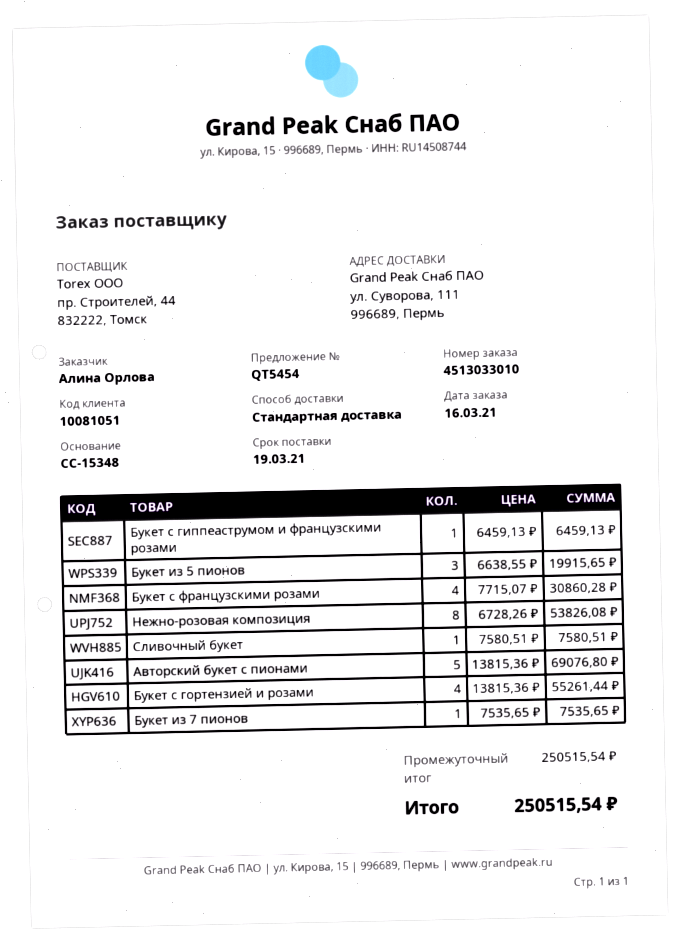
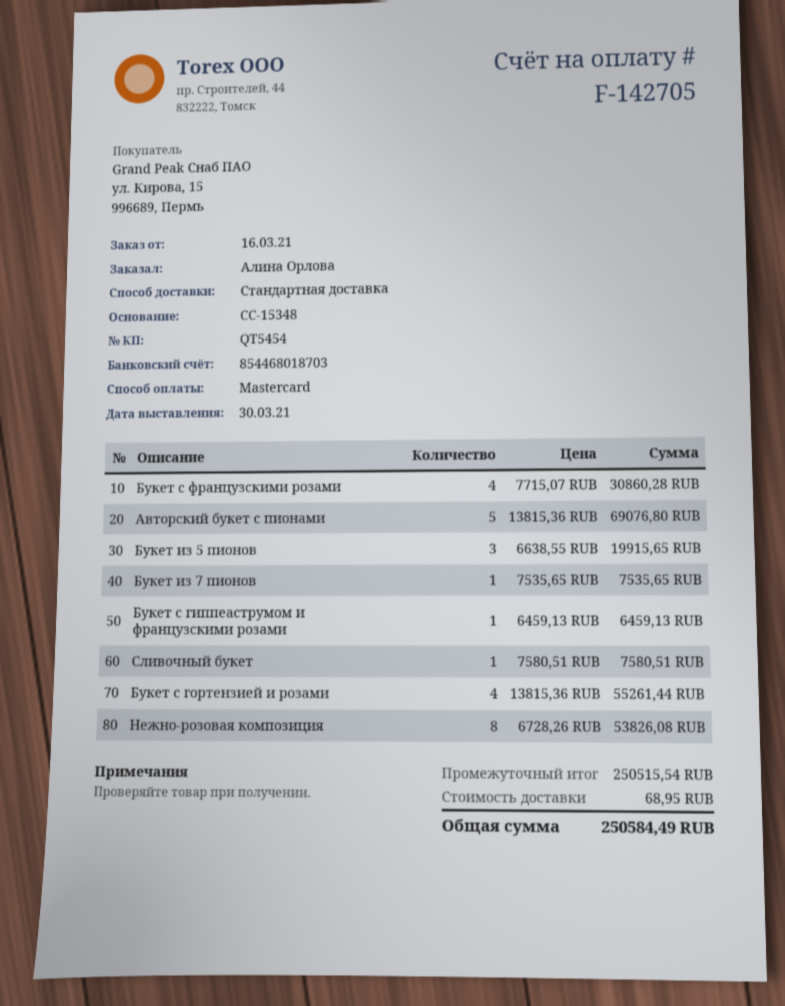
shipping: none -> 68.95
total: 250515.54 -> 250584.49

